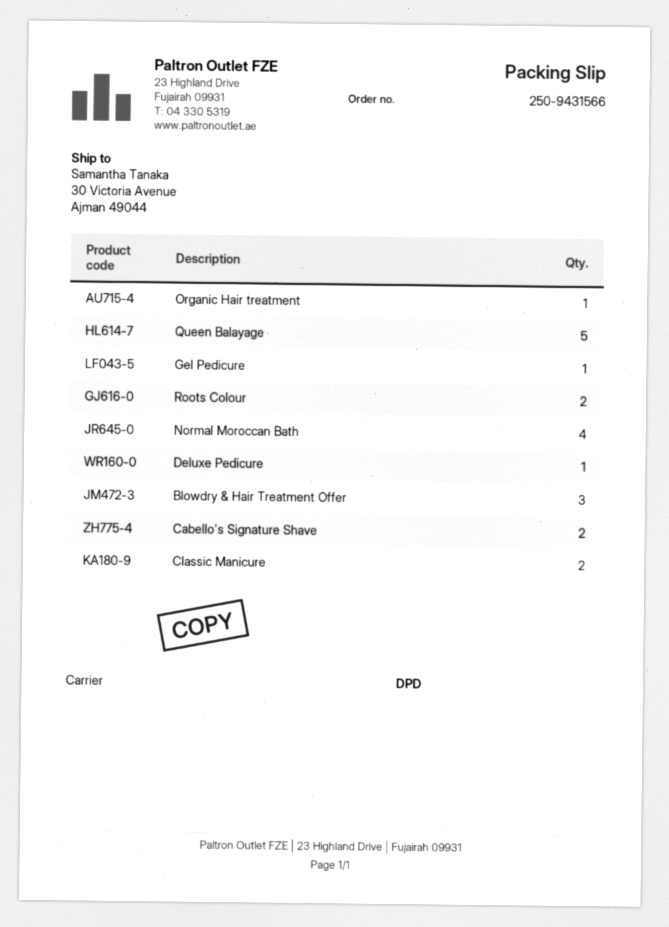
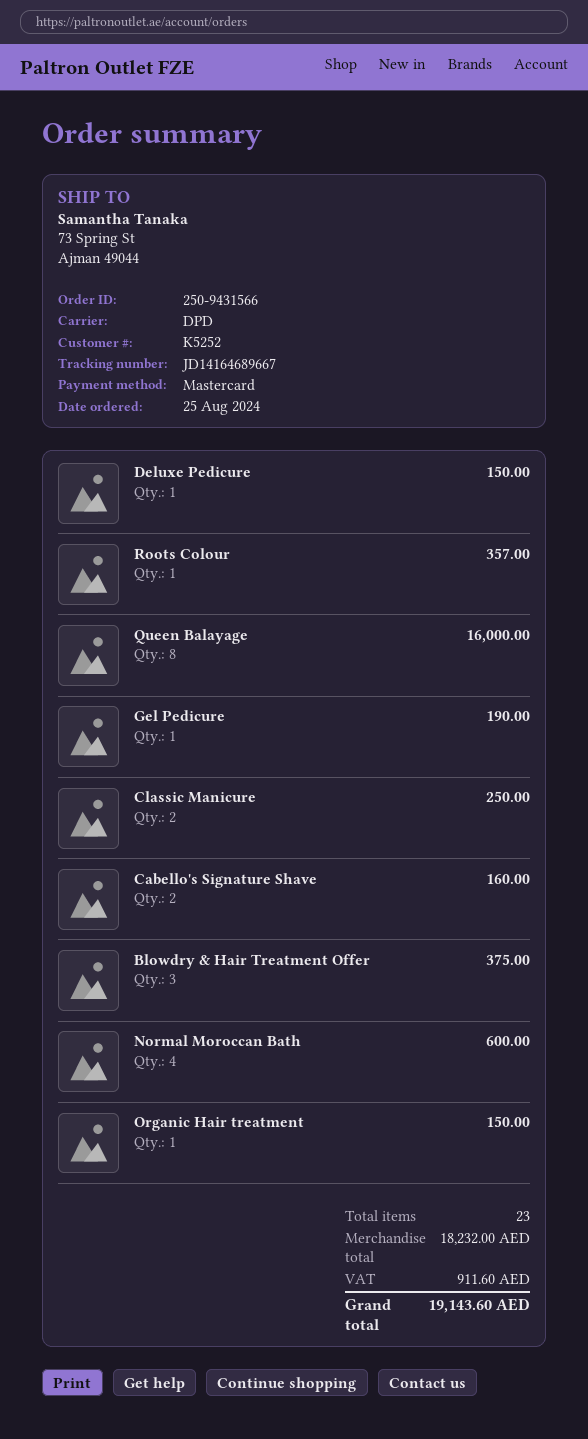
ship to: 30 Victoria Avenue, Ajman 49044 -> 73 Spring St, Ajman 49044
Queen Balayage: 5 -> 8
Roots Colour: 2 -> 1

